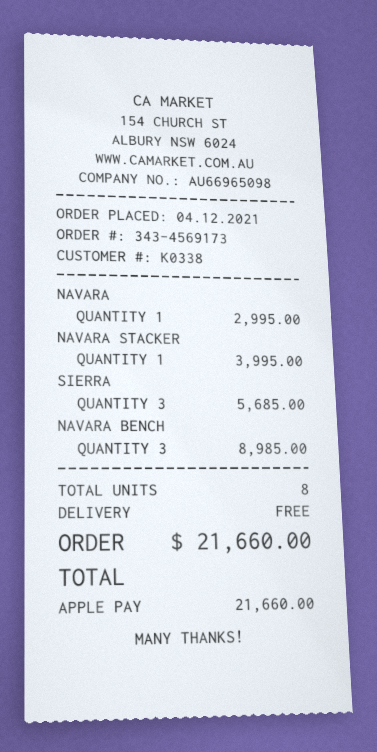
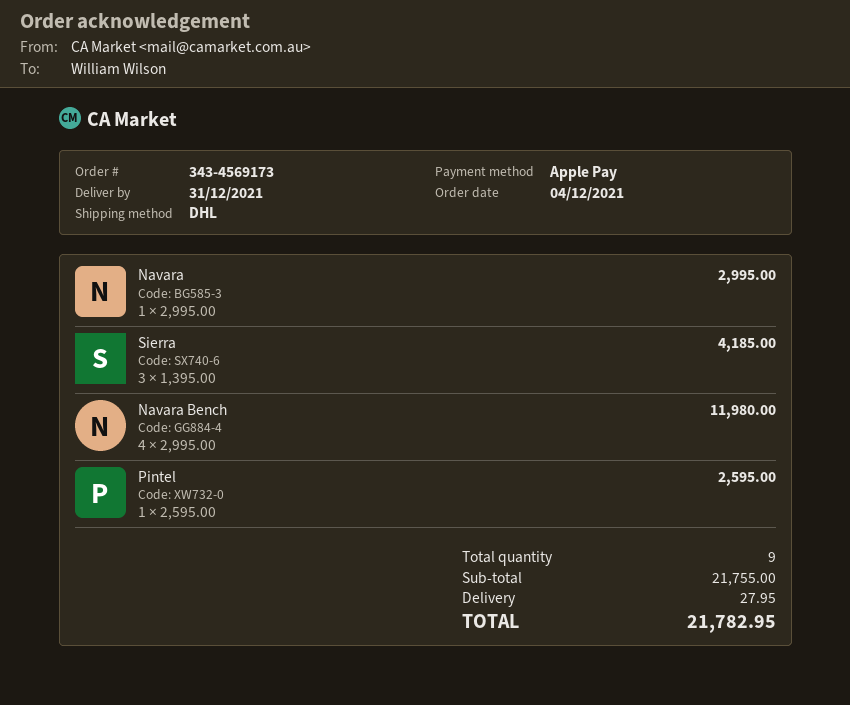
NAVARA STACKER: 1 for 3995.00 -> none
SIERRA: 3 for 5685.00 -> 3 for 4185.00
NAVARA BENCH: 3 for 8985.00 -> 4 for 11980.00
Pintel: none -> 1 for 2595.00
total quantity: 8 -> 9
shipping: 0.00 -> 27.95
total: 21660.00 -> 21782.95

